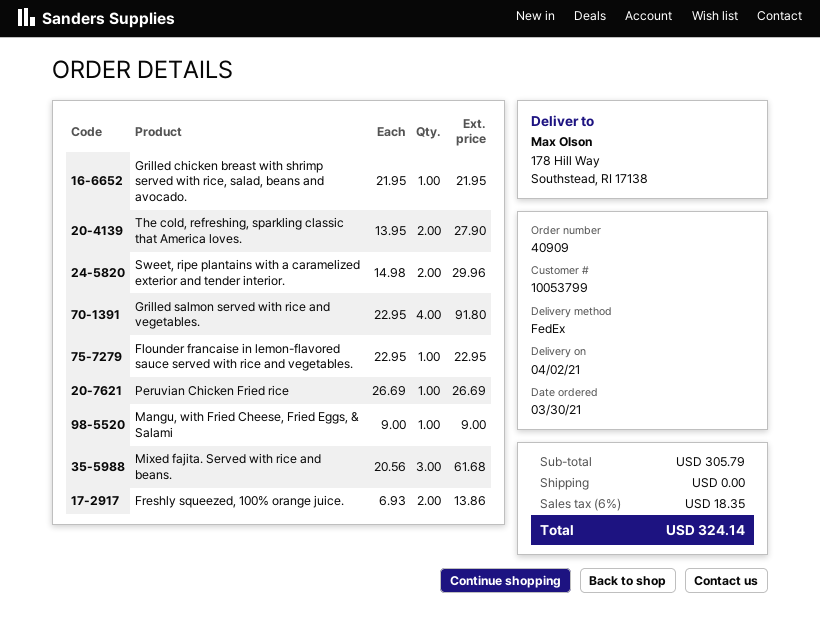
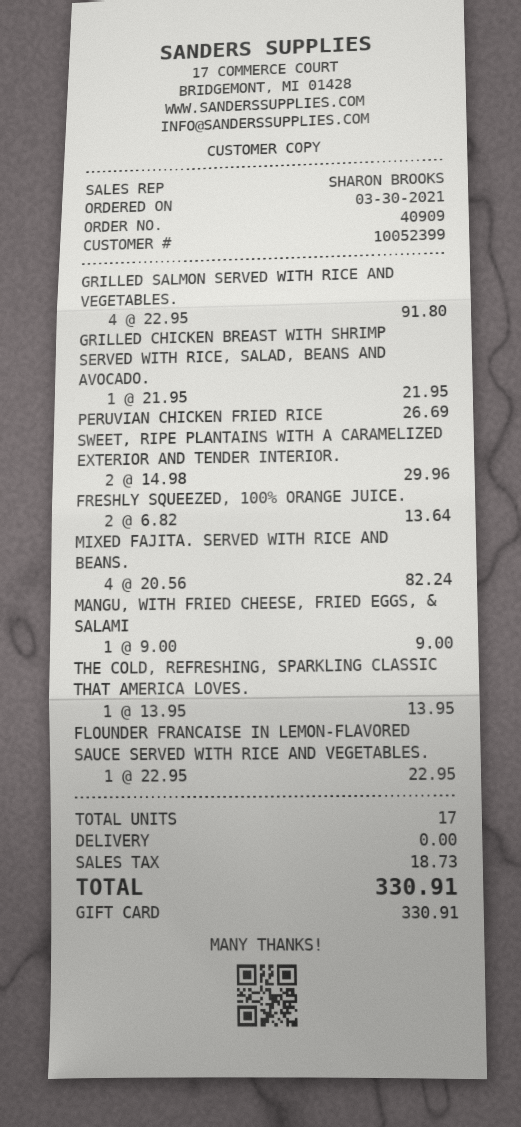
customer number: 10053799 -> 10052399
The cold, refreshing, sparkling classic that America loves.: 2 x 13.95 = 27.90 -> 1 x 13.95 = 13.95
Mixed fajita. Served with rice and beans.: 3 x 20.56 = 61.68 -> 4 x 20.56 = 82.24
Freshly squeezed, 100% orange juice.: 2 x 6.93 = 13.86 -> 2 x 6.82 = 13.64
tax: 18.35 -> 18.73
total: 324.14 -> 330.91

